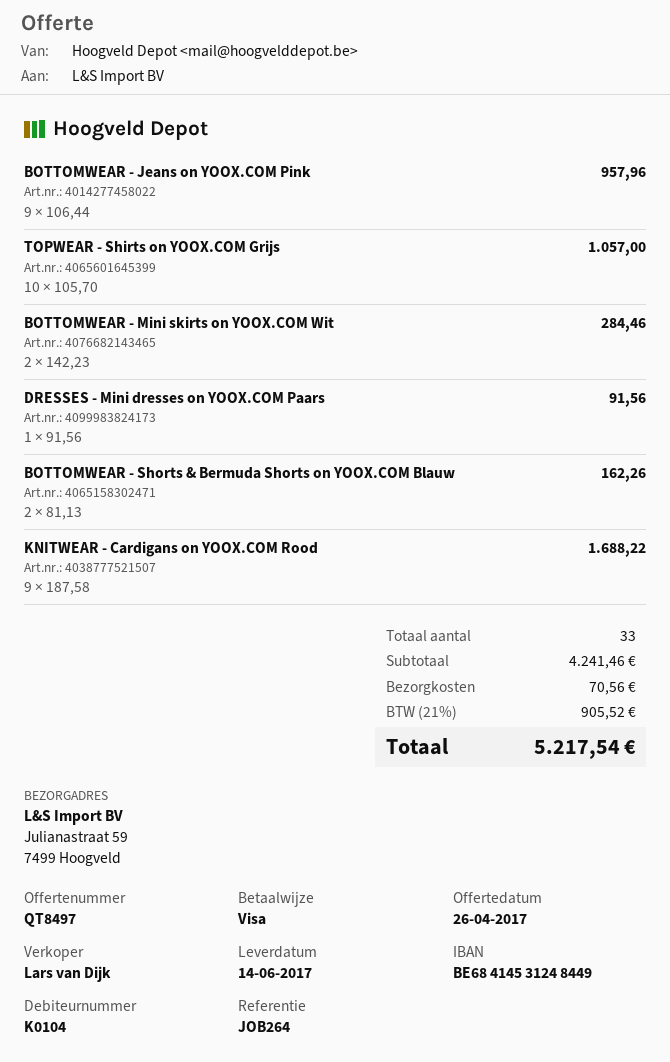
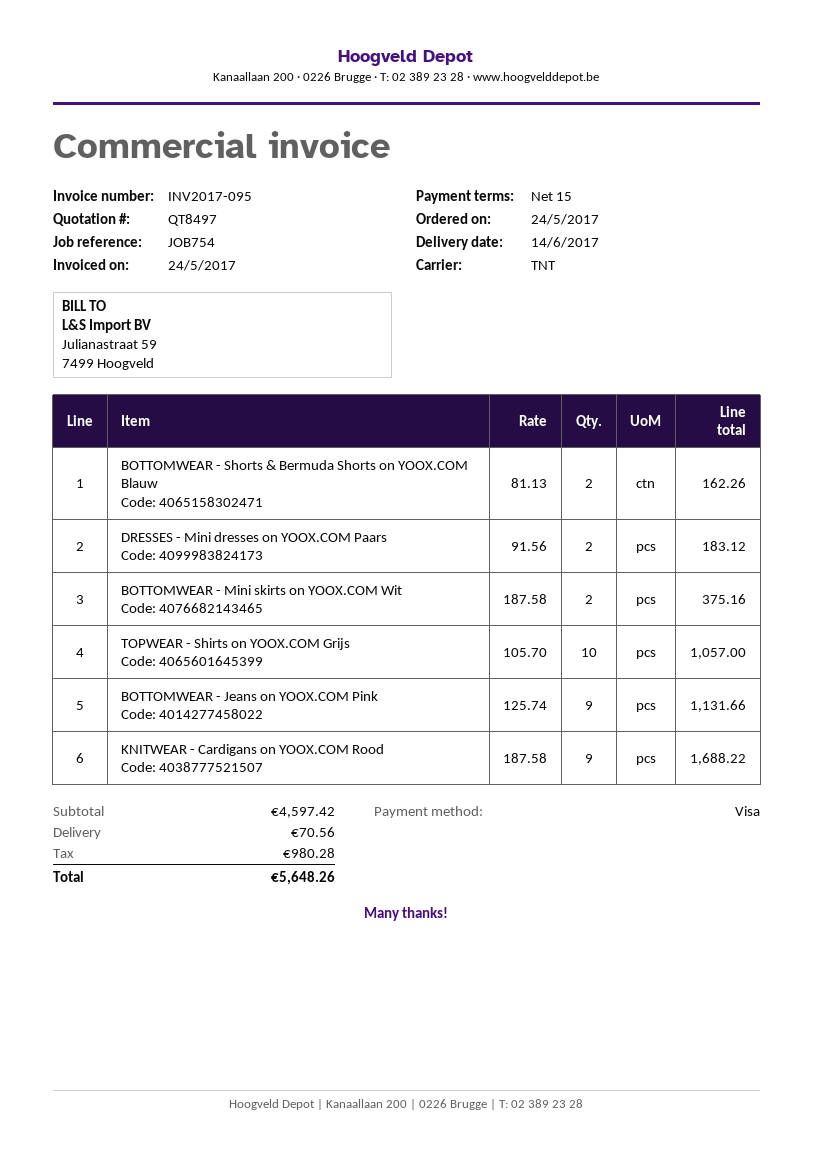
reference: JOB264 -> JOB754
BOTTOMWEAR - Jeans on YOOX.COM Pink: 9 x 106.44 = 957.96 -> 9 x 125.74 = 1131.66
BOTTOMWEAR - Mini skirts on YOOX.COM Wit: 2 x 142.23 = 284.46 -> 2 x 187.58 = 375.16
DRESSES - Mini dresses on YOOX.COM Paars: 1 x 91.56 = 91.56 -> 2 x 91.56 = 183.12
subtotal: 4241.46 -> 4597.42
tax: 905.52 -> 980.28
total: 5217.54 -> 5648.26

